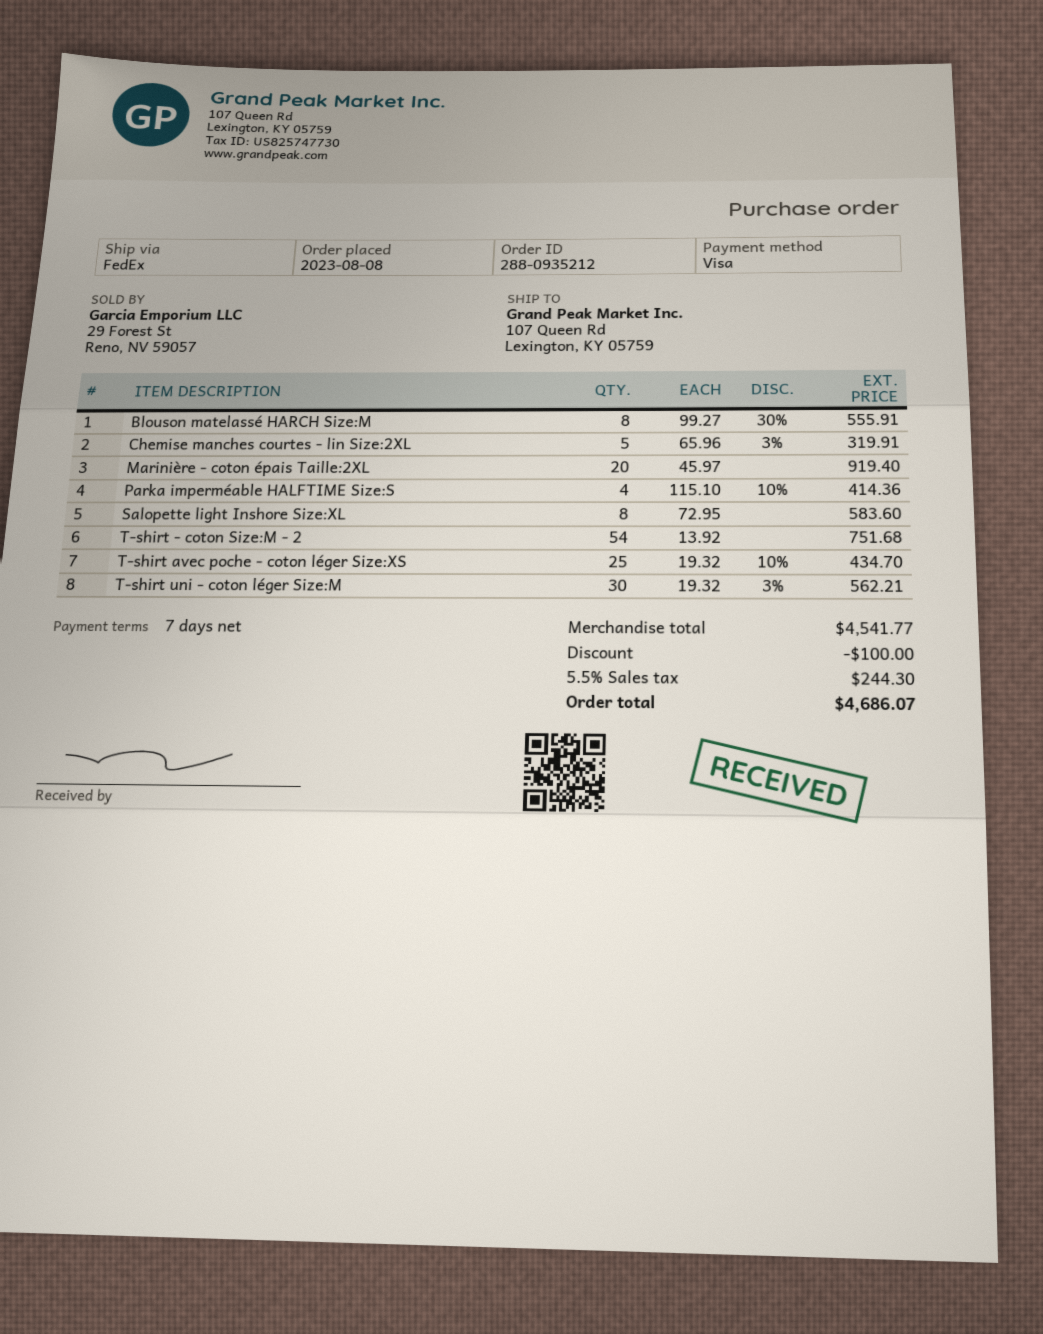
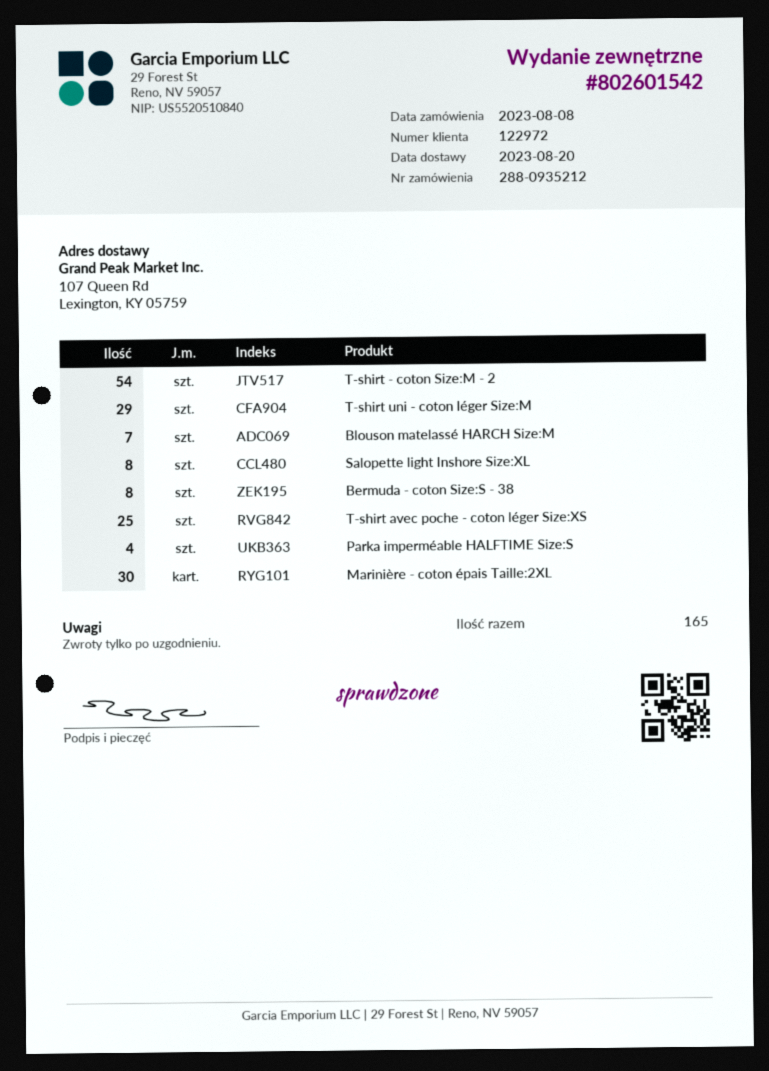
Blouson matelassé HARCH Size:M: 8 -> 7
Chemise manches courtes - lin Size:2XL: 5 -> none
Marinière - coton épais Taille:2XL: 20 -> 30
T-shirt uni - coton léger Size:M: 30 -> 29
Bermuda - coton Size:S - 38: none -> 8

